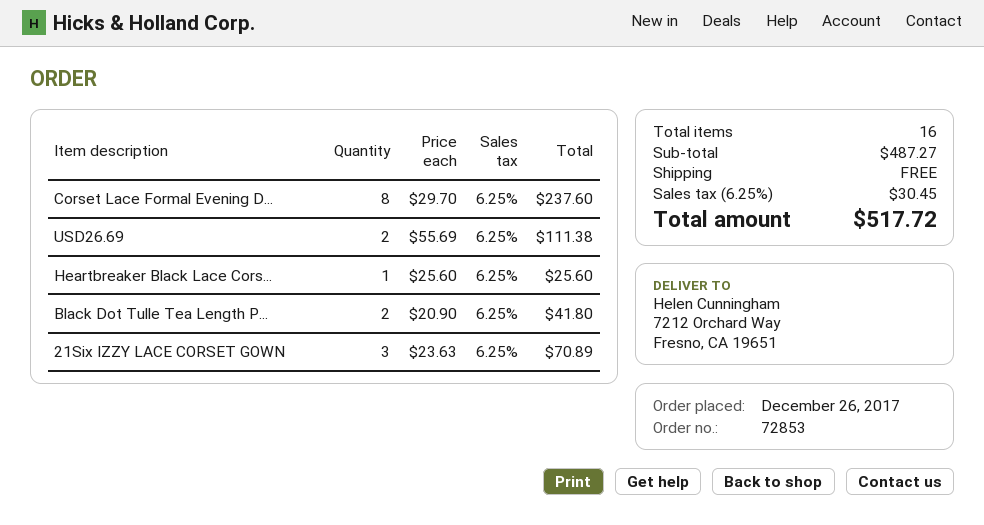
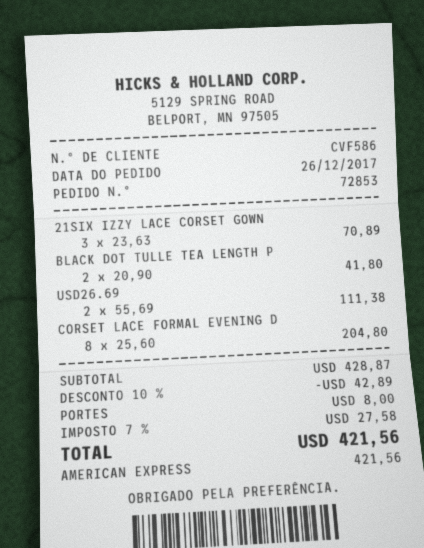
Corset Lace Formal Evening D...: 8 x 29.70 = 237.60 -> 8 x 25.60 = 204.80
Heartbreaker Black Lace Cors...: 1 x 25.60 = 25.60 -> none
subtotal: 487.27 -> 428.87
discount: none -> 10% = 42.89
shipping: 0.00 -> 8.00
tax: 6.25% = 30.45 -> 7% = 27.58
total: 517.72 -> 421.56

